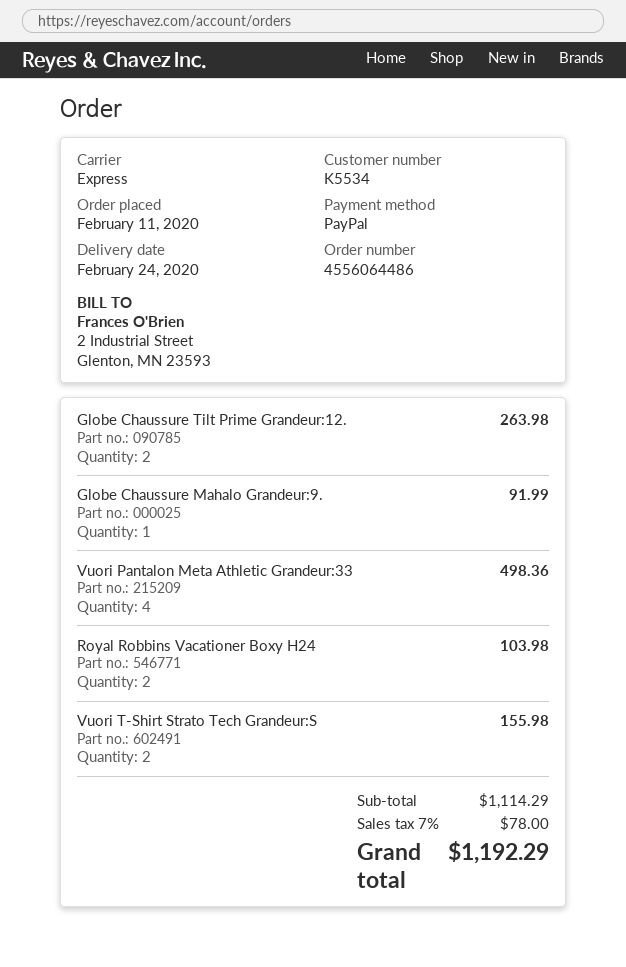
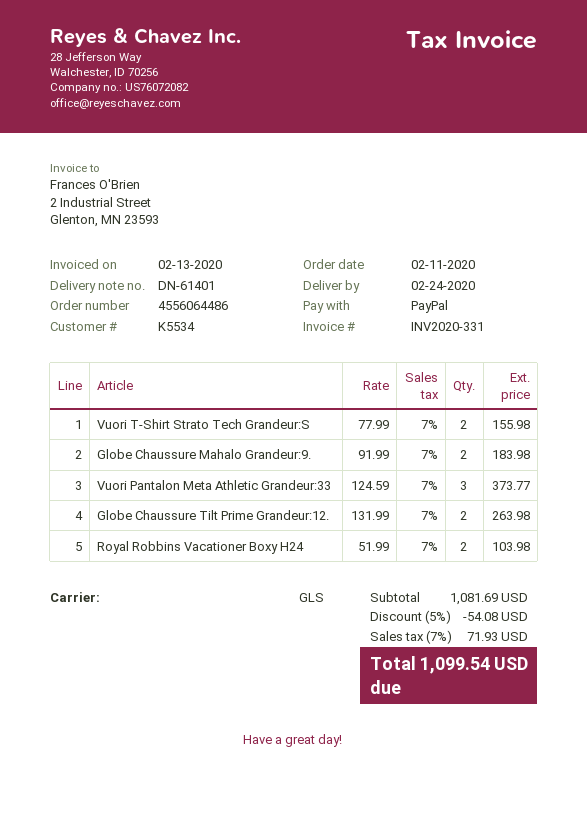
shipping method: express -> GLS
Globe Chaussure Mahalo Grandeur:9.: 1 for 91.99 -> 2 for 183.98
Vuori Pantalon Meta Athletic Grandeur:33: 4 for 498.36 -> 3 for 373.77
subtotal: 1114.29 -> 1081.69
discount: none -> 5% = 54.08
tax: 7% = 78.00 -> 7% = 71.93
total: 1192.29 -> 1099.54

